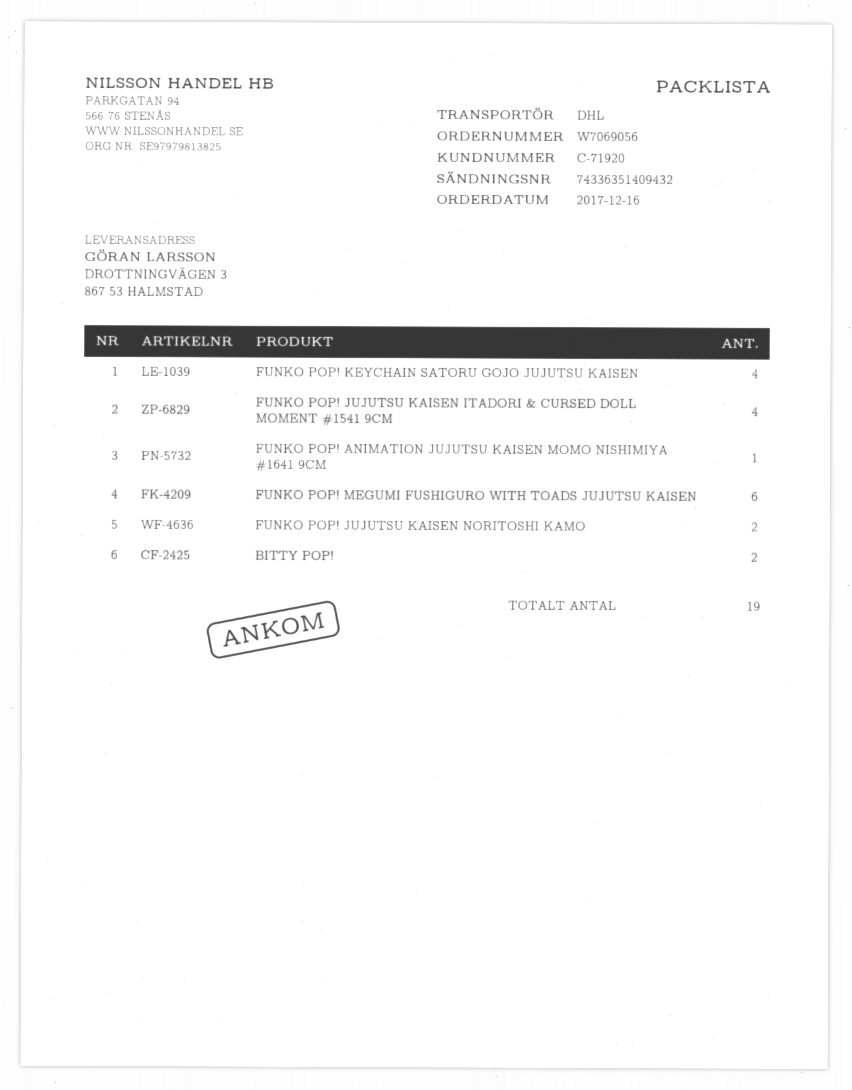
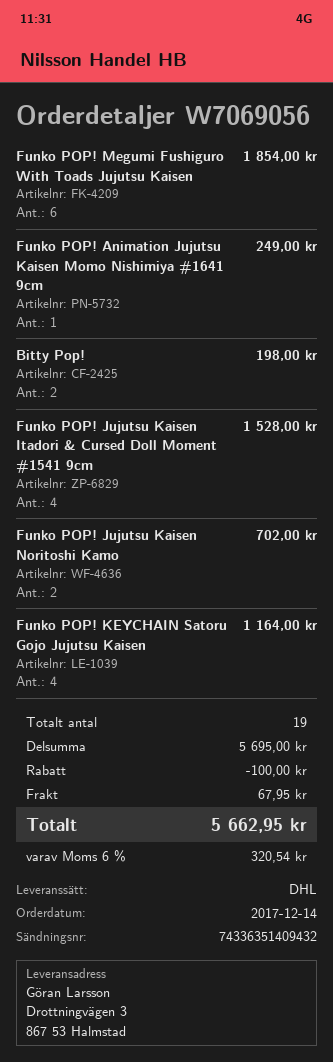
order date: 2017-12-16 -> 2017-12-14

